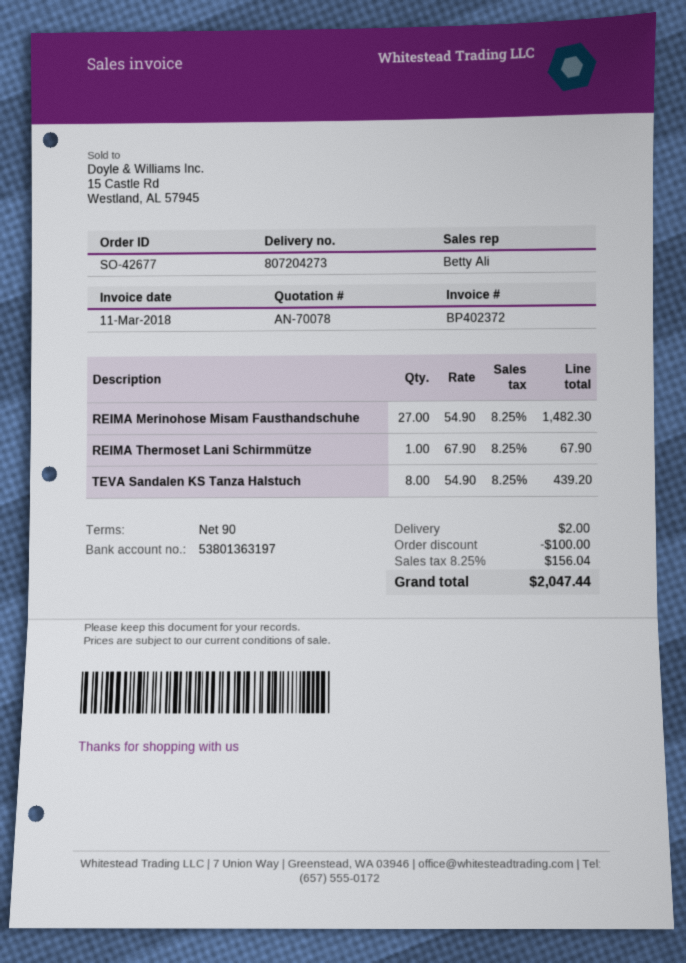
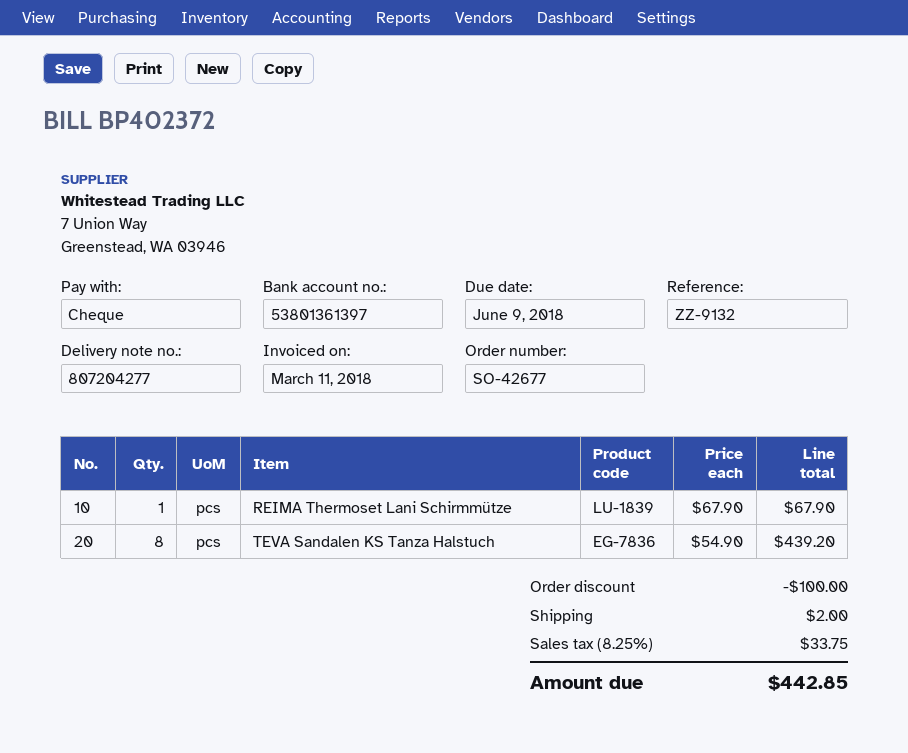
delivery note number: 807204273 -> 807204277
bank account: 53801363197 -> 53801361397
REIMA Merinohose Misam Fausthandschuhe: 27 x 54.90 = 1482.30 -> none
tax: 8.25% = 156.04 -> 8.25% = 33.75
total: 2047.44 -> 442.85

